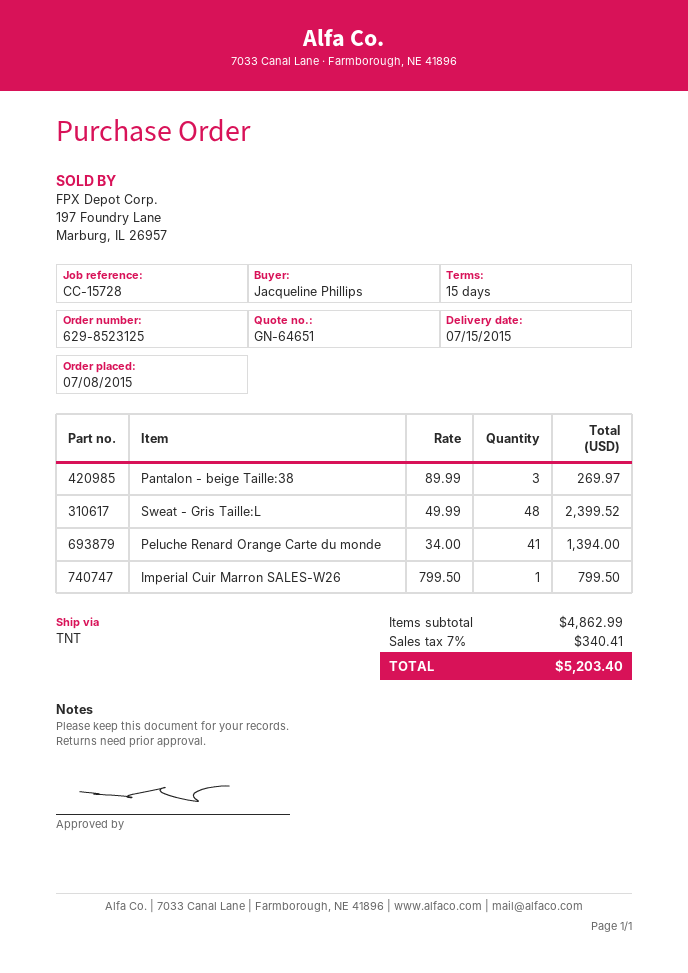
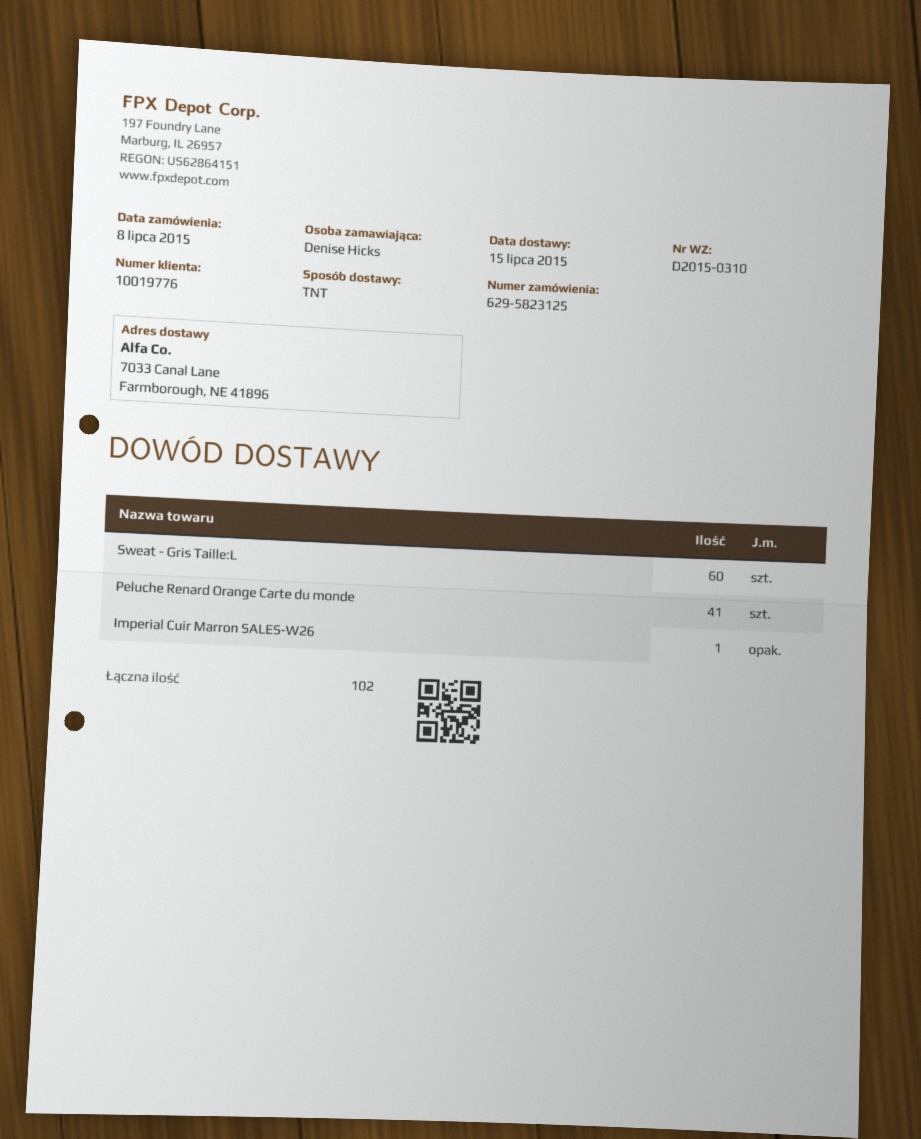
order number: 629-8523125 -> 629-5823125
ordered by: Jacqueline Phillips -> Denise Hicks
Pantalon - beige Taille:38: 3 -> none
Sweat - Gris Taille:L: 48 -> 60

